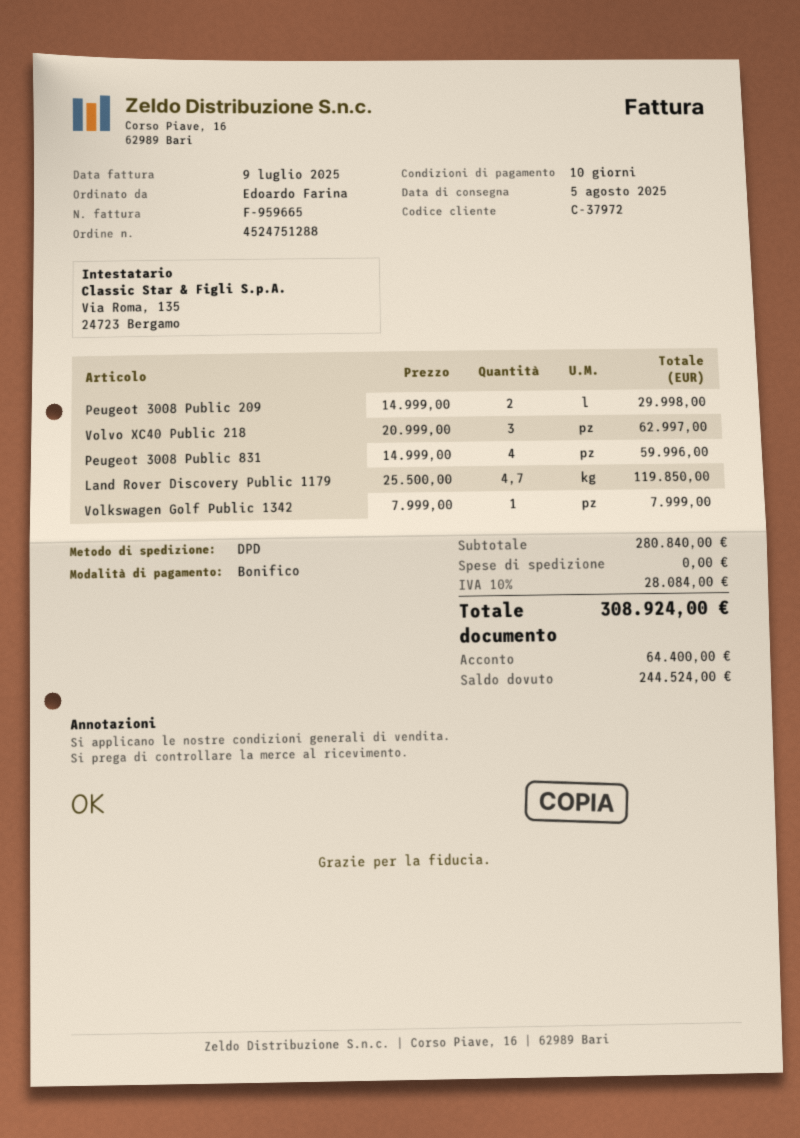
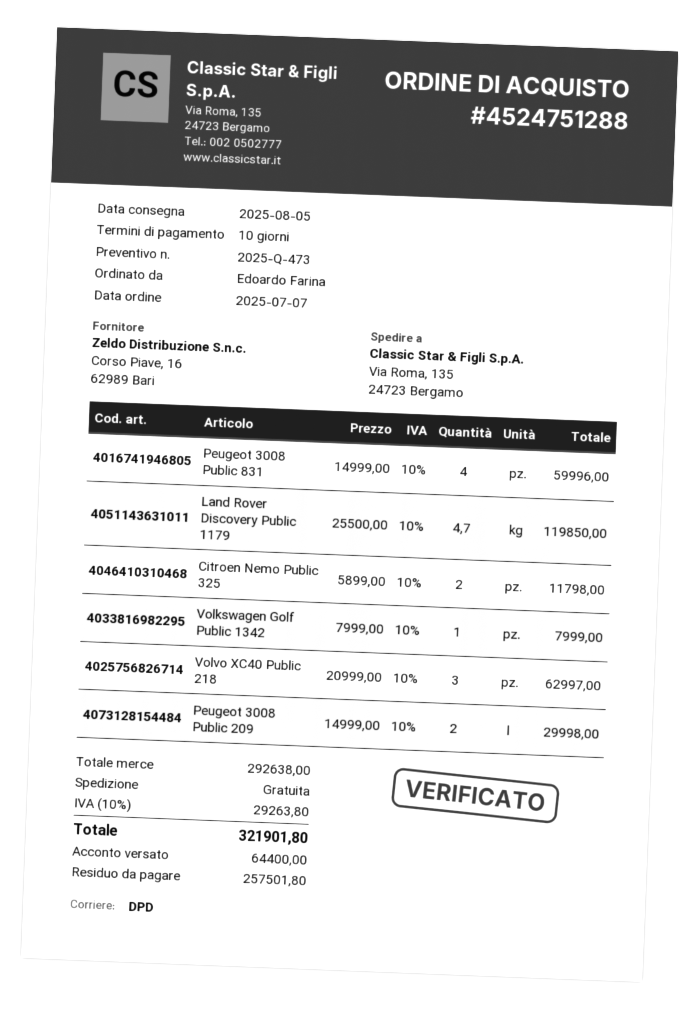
Citroen Nemo Public 325: none -> 2 x 5899.00 = 11798.00
subtotal: 280840.00 -> 292638.00
tax: 10% = 28084.00 -> 10% = 29263.80
total: 308924.00 -> 321901.80
balance: 244524.00 -> 257501.80

